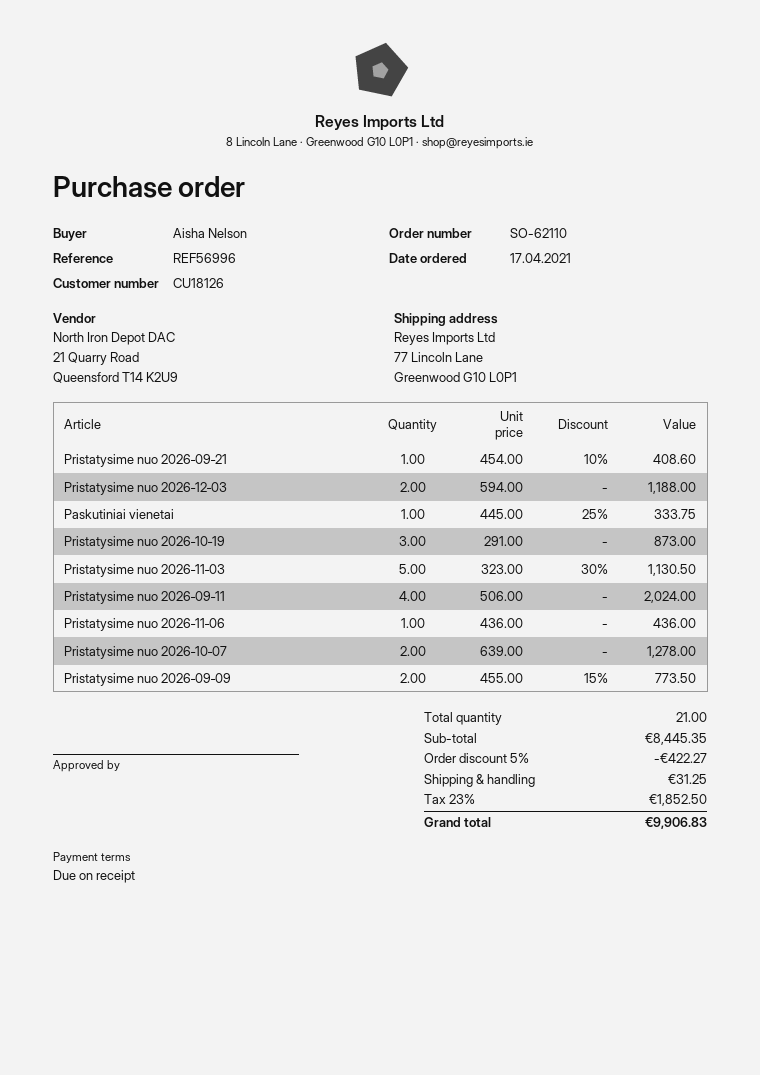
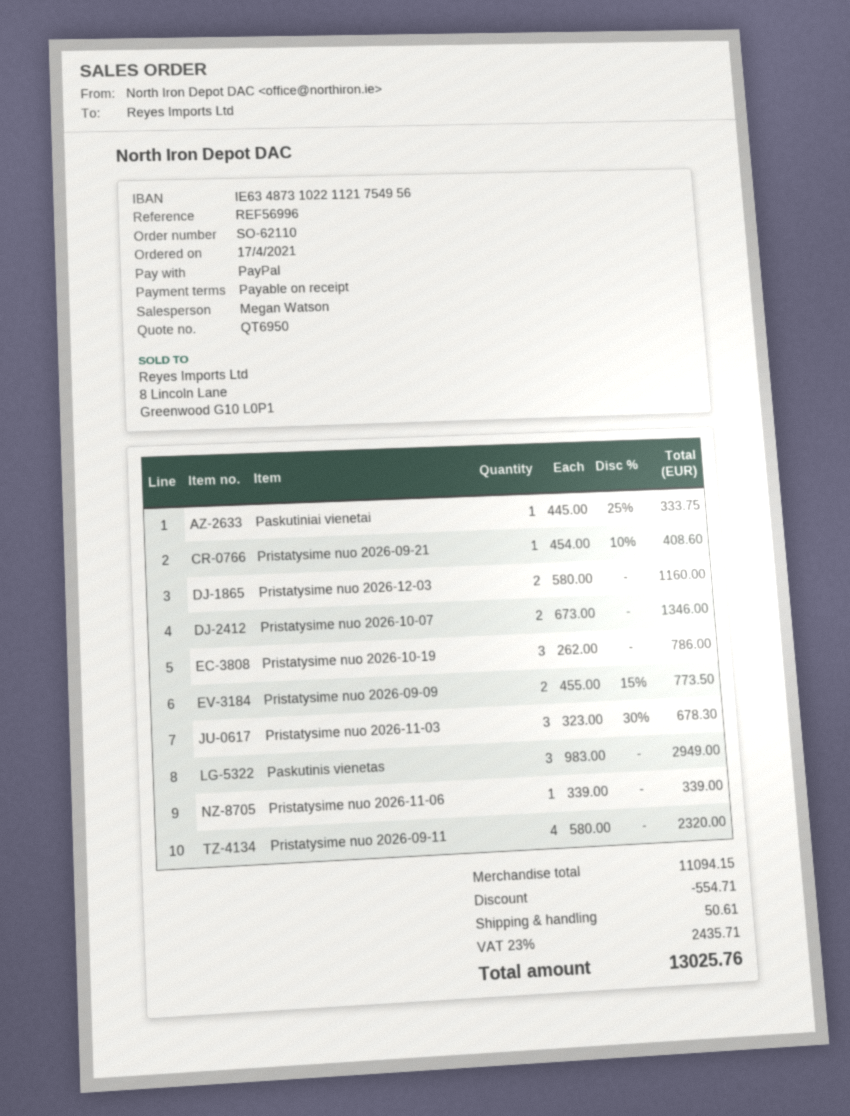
Pristatysime nuo 2026‑12‑03: 2 x 594.00 = 1188.00 -> 2 x 580.00 = 1160.00
Pristatysime nuo 2026‑10‑19: 3 x 291.00 = 873.00 -> 3 x 262.00 = 786.00
Pristatysime nuo 2026‑11‑03: 5 x 323.00 - 30% = 1130.50 -> 3 x 323.00 - 30% = 678.30
Pristatysime nuo 2026‑09‑11: 4 x 506.00 = 2024.00 -> 4 x 580.00 = 2320.00
Pristatysime nuo 2026‑11‑06: 1 x 436.00 = 436.00 -> 1 x 339.00 = 339.00
Pristatysime nuo 2026‑10‑07: 2 x 639.00 = 1278.00 -> 2 x 673.00 = 1346.00
Paskutinis vienetas: none -> 3 x 983.00 = 2949.00
subtotal: 8445.35 -> 11094.15
discount: 422.27 -> 554.71
shipping: 31.25 -> 50.61
tax: 23% = 1852.50 -> 23% = 2435.71
total: 9906.83 -> 13025.76

